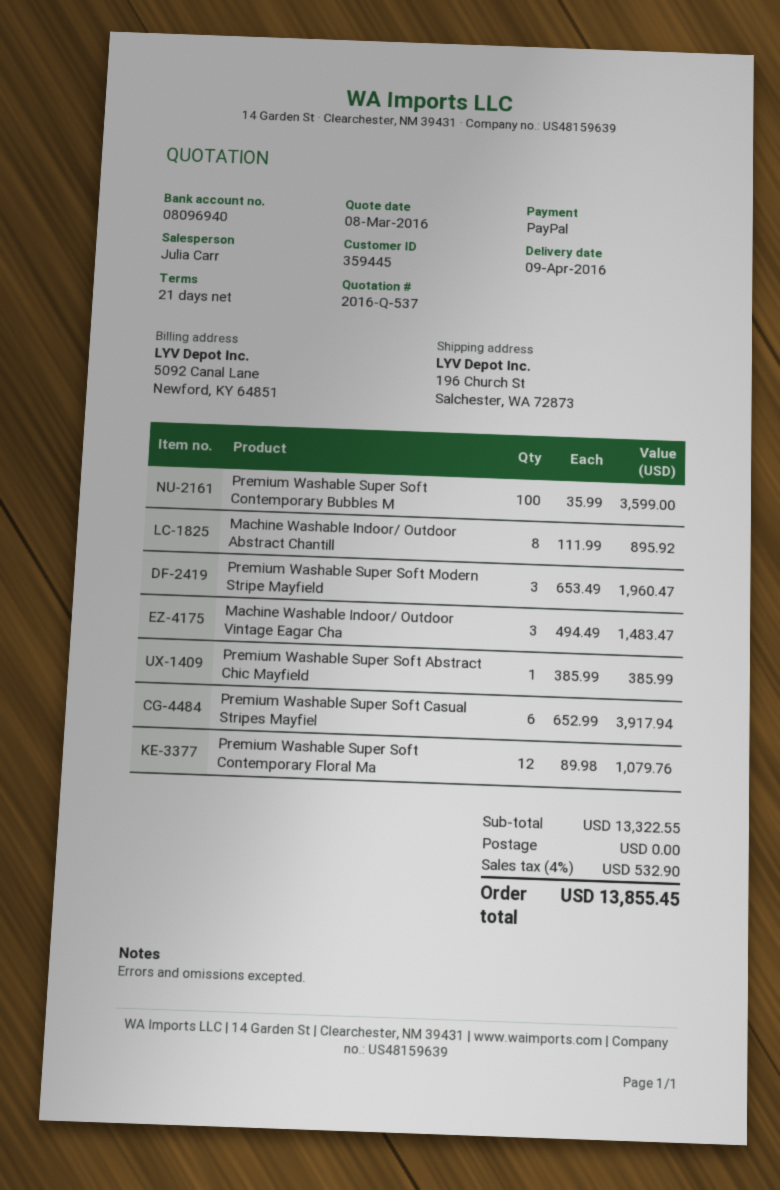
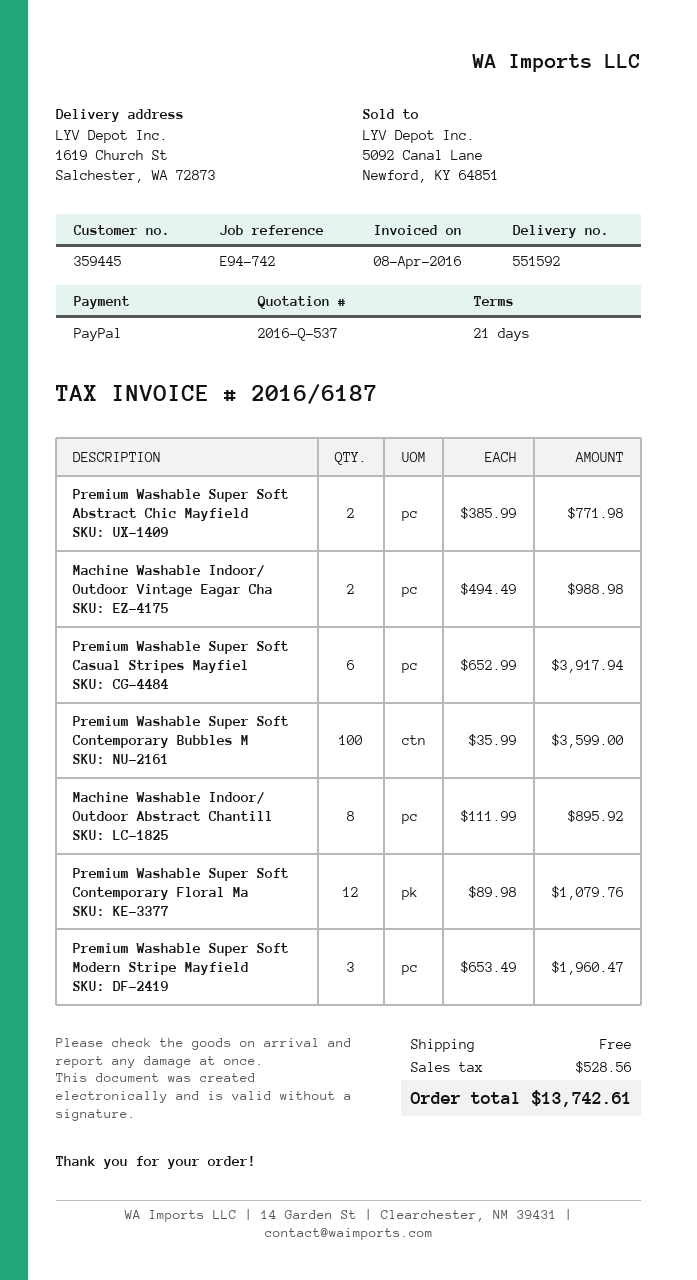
ship to: 196 Church St, Salchester, WA 72873 -> 1619 Church St, Salchester, WA 72873
Machine Washable Indoor/ Outdoor Vintage Eagar Cha: 3 x 494.49 = 1483.47 -> 2 x 494.49 = 988.98
Premium Washable Super Soft Abstract Chic Mayfield: 1 x 385.99 = 385.99 -> 2 x 385.99 = 771.98
tax: 532.90 -> 528.56
total: 13855.45 -> 13742.61

